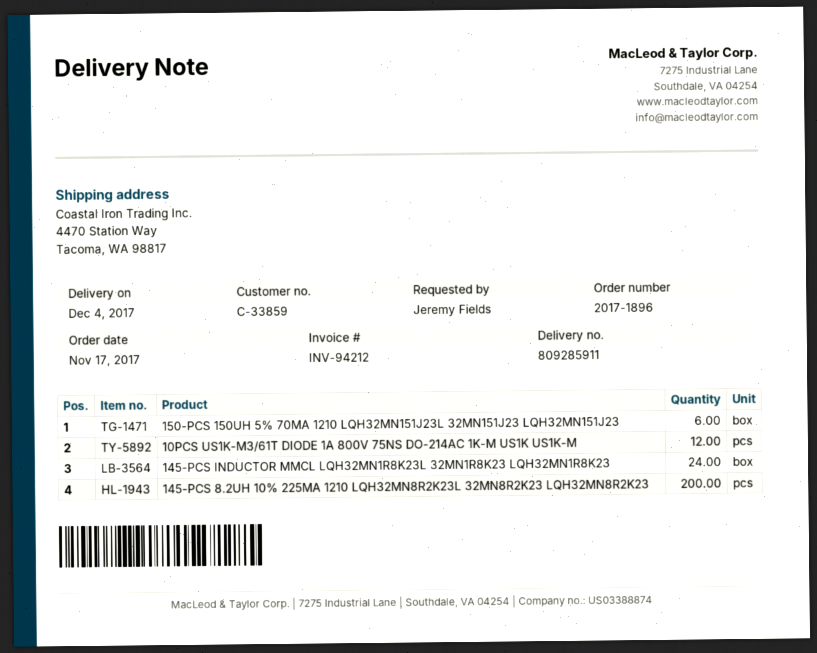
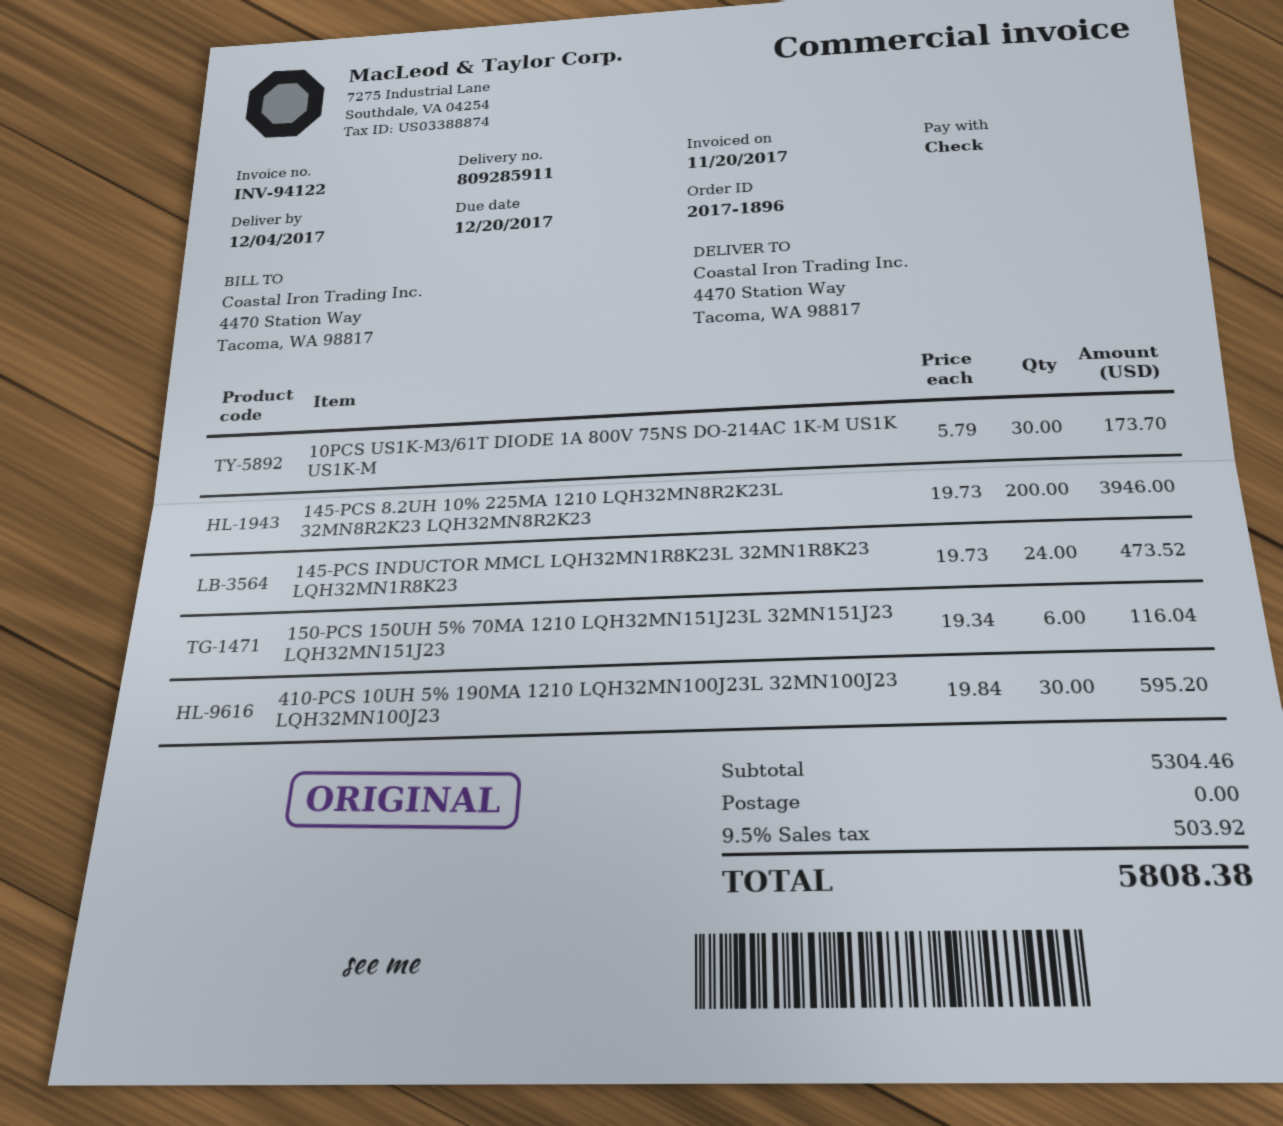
invoice number: INV-94212 -> INV-94122
10PCS US1K-M3/61T DIODE 1A 800V 75NS DO-214AC 1K-M US1K US1K-M: 12 -> 30
410-PCS 10UH 5% 190MA 1210 LQH32MN100J23L 32MN100J23 LQH32MN100J23: none -> 30

